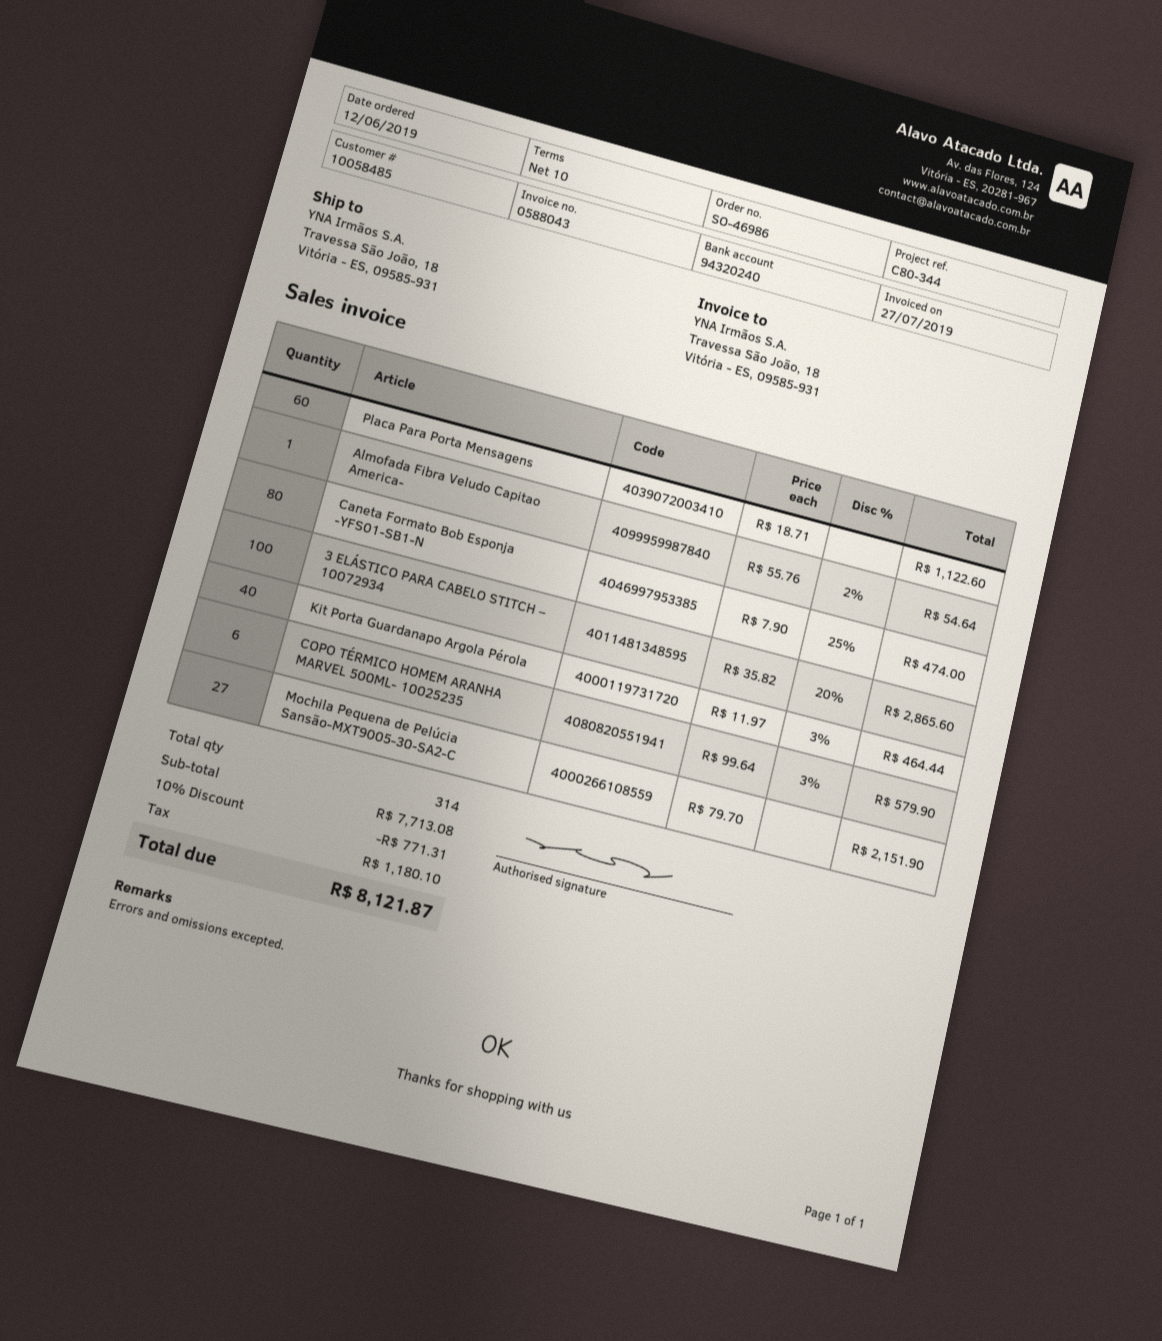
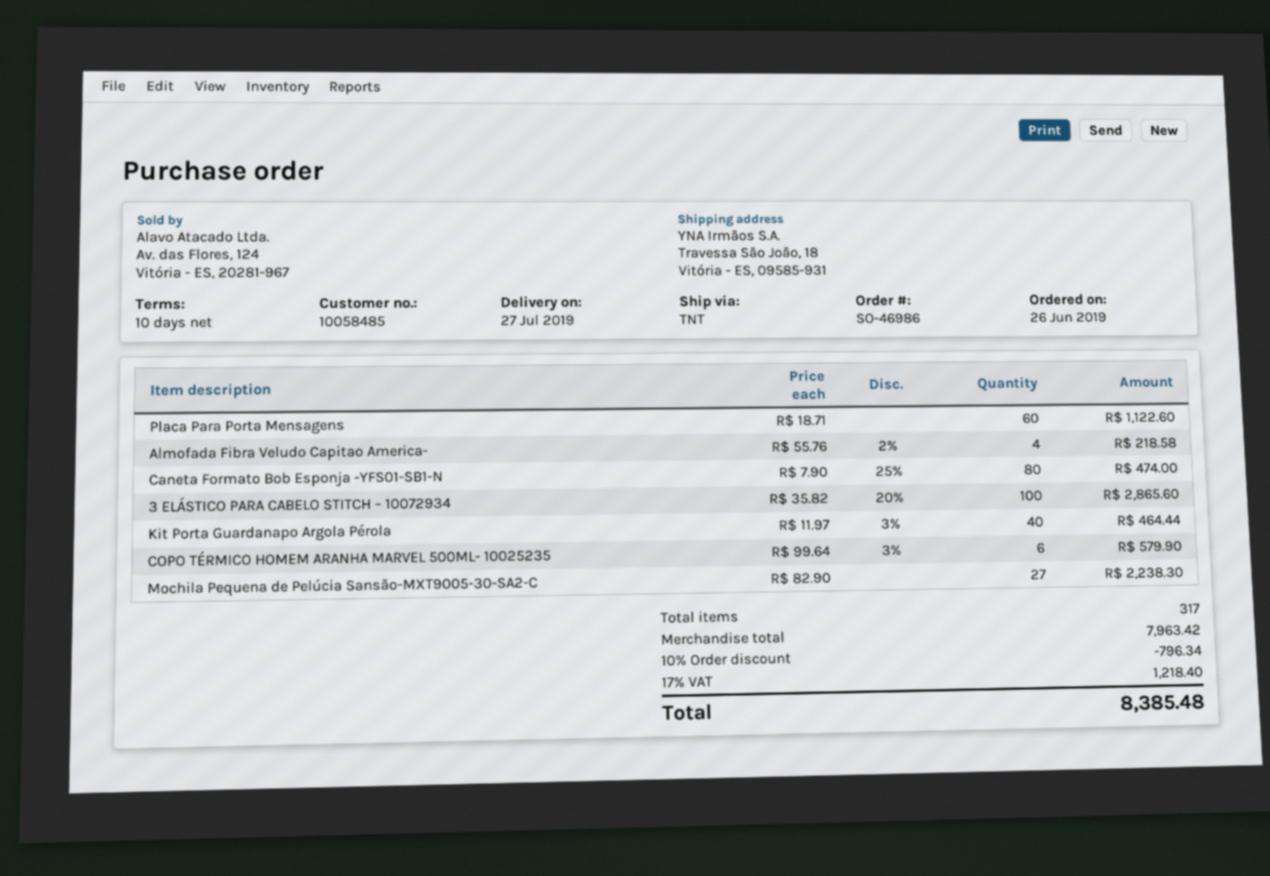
order date: 2019-06-12 -> 2019-06-26
Almofada Fibra Veludo Capitao America-: 1 x 55.76 - 2% = 54.64 -> 4 x 55.76 - 2% = 218.58
Mochila Pequena de Pelúcia Sansão-MXT9005-30-SA2-C: 27 x 79.70 = 2151.90 -> 27 x 82.90 = 2238.30
total quantity: 314 -> 317
subtotal: 7713.08 -> 7963.42
discount: 10% = 771.31 -> 10% = 796.34
tax: 1180.10 -> 1218.40
total: 8121.87 -> 8385.48

